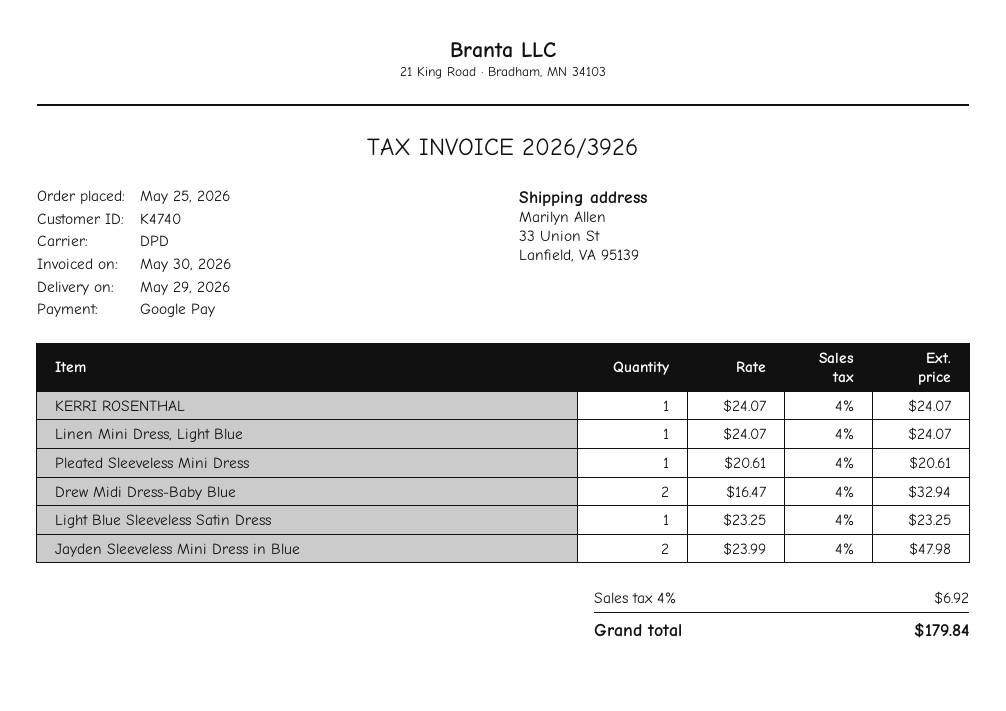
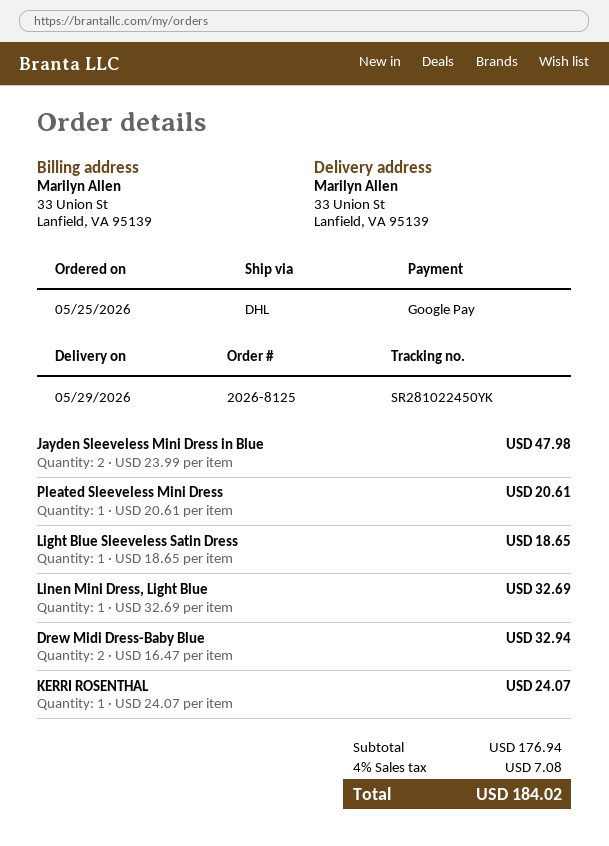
shipping method: DPD -> DHL
Linen Mini Dress, Light Blue: 1 x 24.07 = 24.07 -> 1 x 32.69 = 32.69
Light Blue Sleeveless Satin Dress: 1 x 23.25 = 23.25 -> 1 x 18.65 = 18.65
tax: 4% = 6.92 -> 4% = 7.08
total: 179.84 -> 184.02

